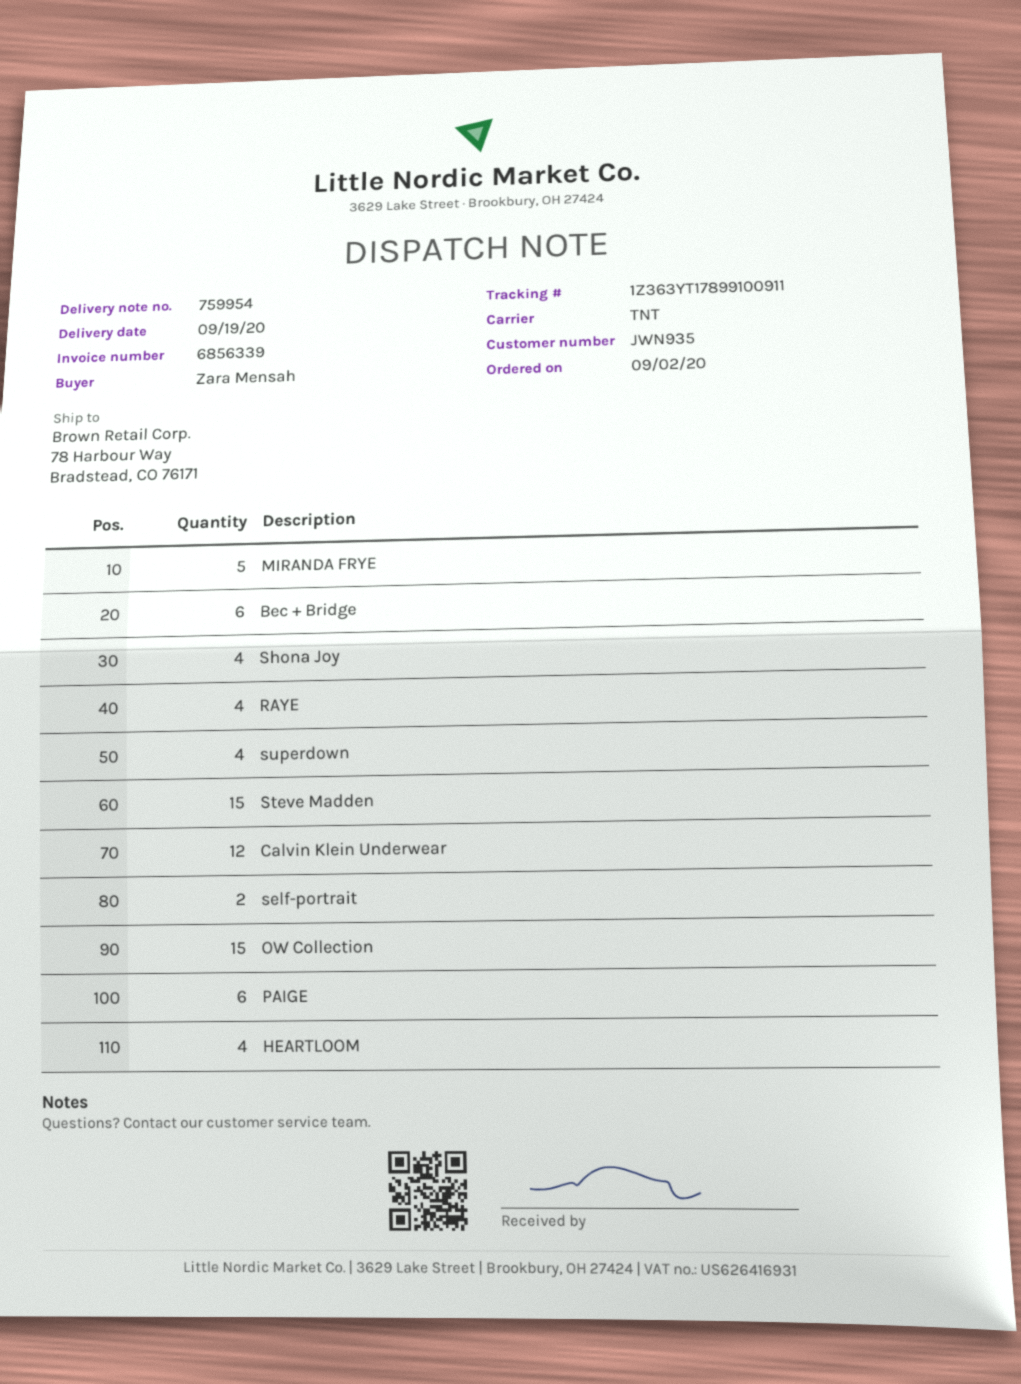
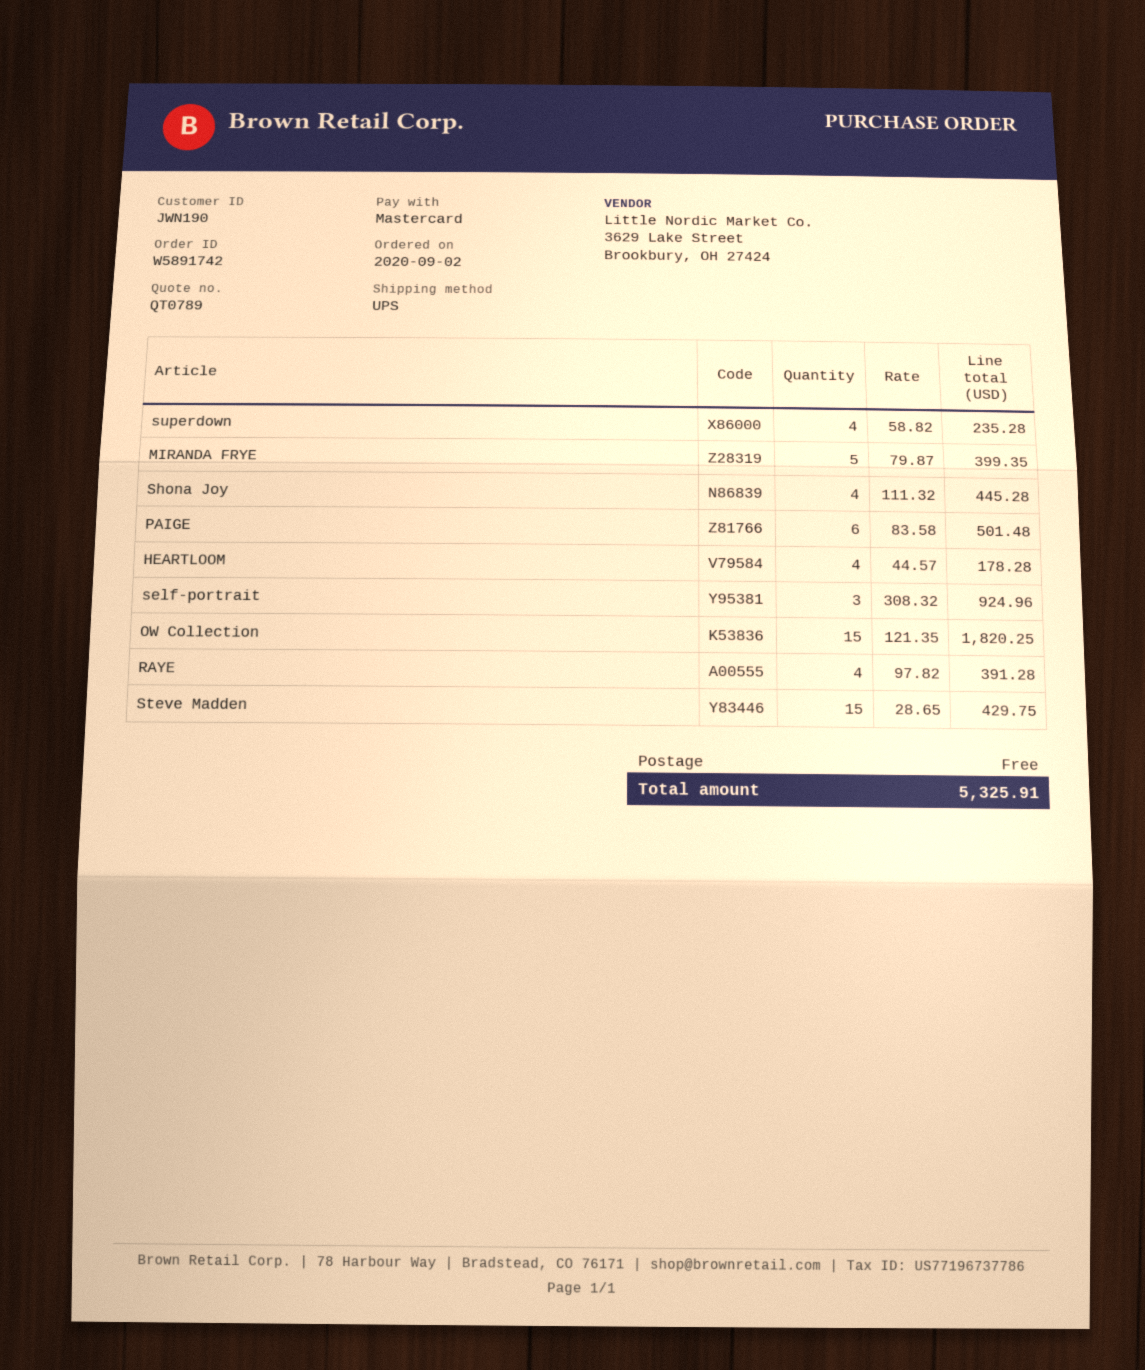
customer number: JWN935 -> JWN190
shipping method: TNT -> UPS
Bec + Bridge: 6 -> none
Calvin Klein Underwear: 12 -> none
self-portrait: 2 -> 3

